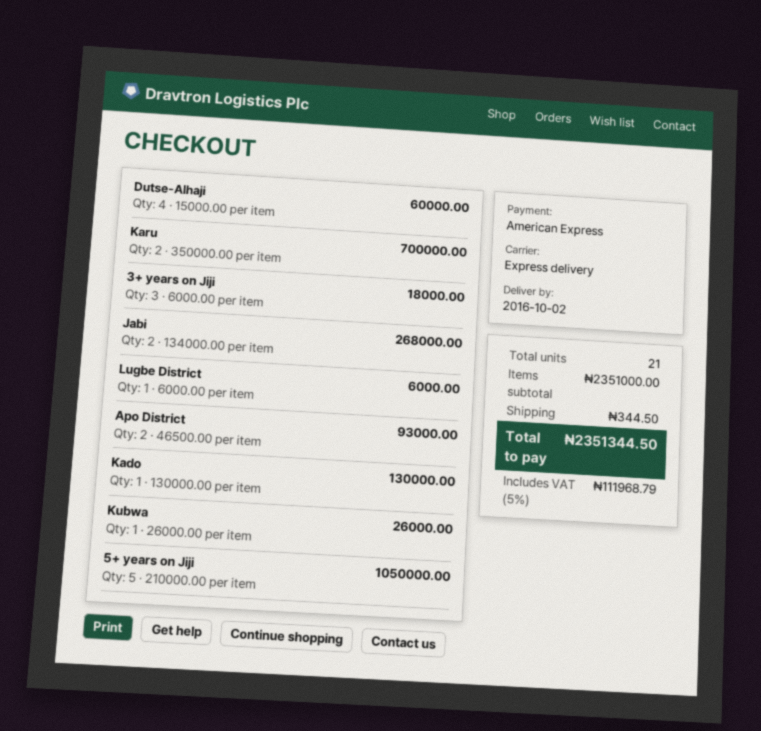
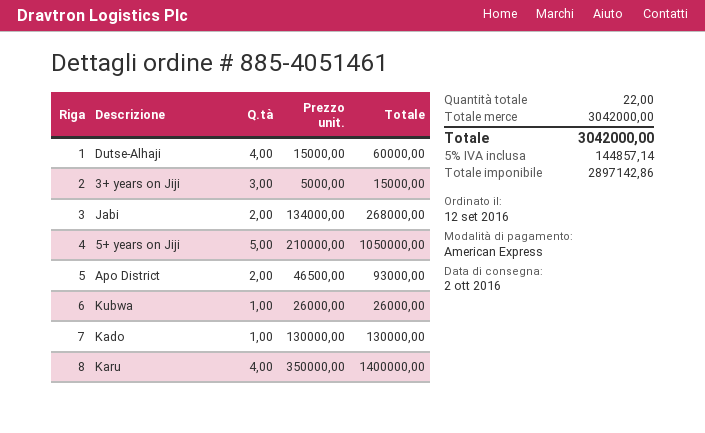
Karu: 2 x 350000.00 = 700000.00 -> 4 x 350000.00 = 1400000.00
3+ years on Jiji: 3 x 6000.00 = 18000.00 -> 3 x 5000.00 = 15000.00
Lugbe District: 1 x 6000.00 = 6000.00 -> none
total quantity: 21 -> 22
subtotal: 2351000.00 -> 3042000.00
shipping: 344.50 -> none
tax: 5% = 111968.79 -> 5% = 144857.14
total: 2351344.50 -> 3042000.00

